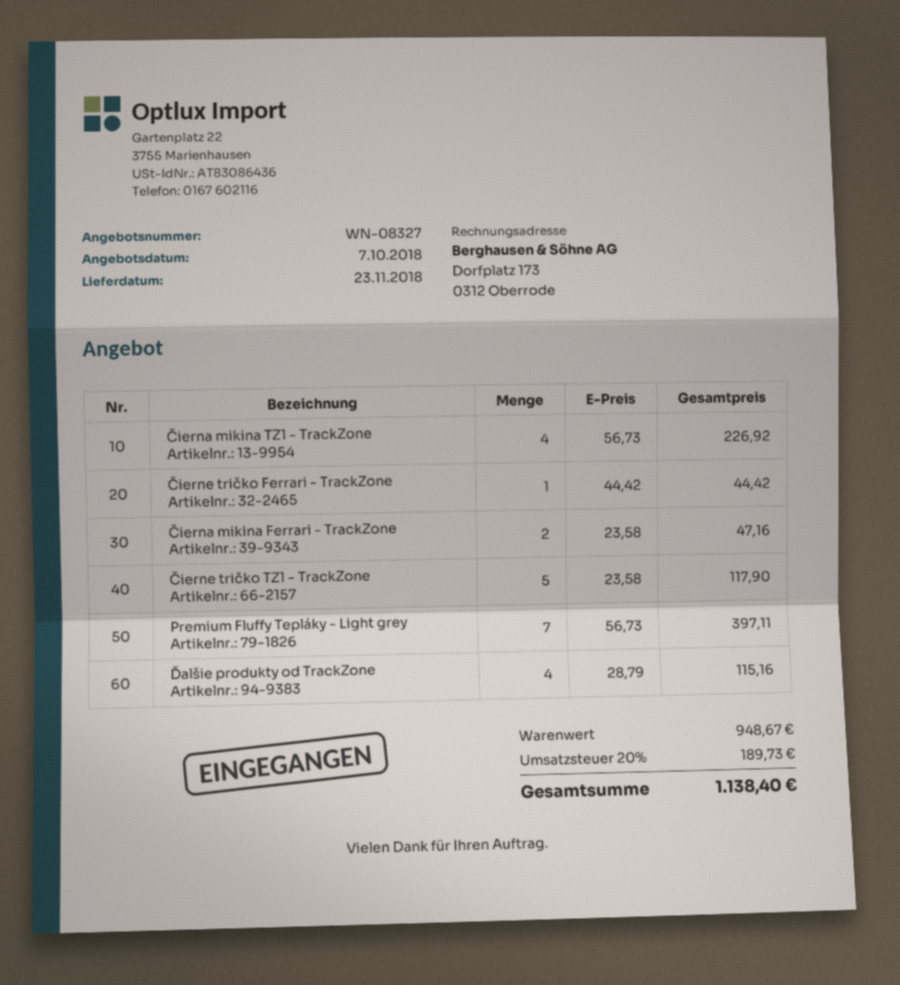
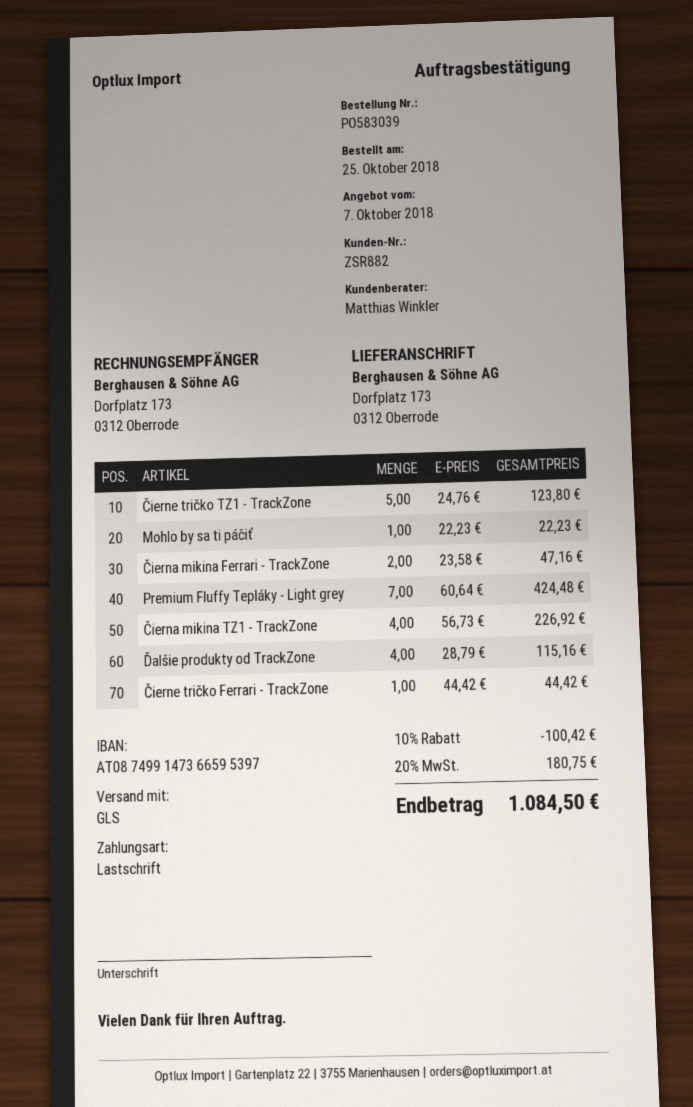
Čierne tričko TZ1 - TrackZone: 5 x 23.58 = 117.90 -> 5 x 24.76 = 123.80
Premium Fluffy Tepláky - Light grey: 7 x 56.73 = 397.11 -> 7 x 60.64 = 424.48
Mohlo by sa ti páčiť: none -> 1 x 22.23 = 22.23
discount: none -> 10% = 100.42
tax: 20% = 189.73 -> 20% = 180.75
total: 1138.40 -> 1084.50

